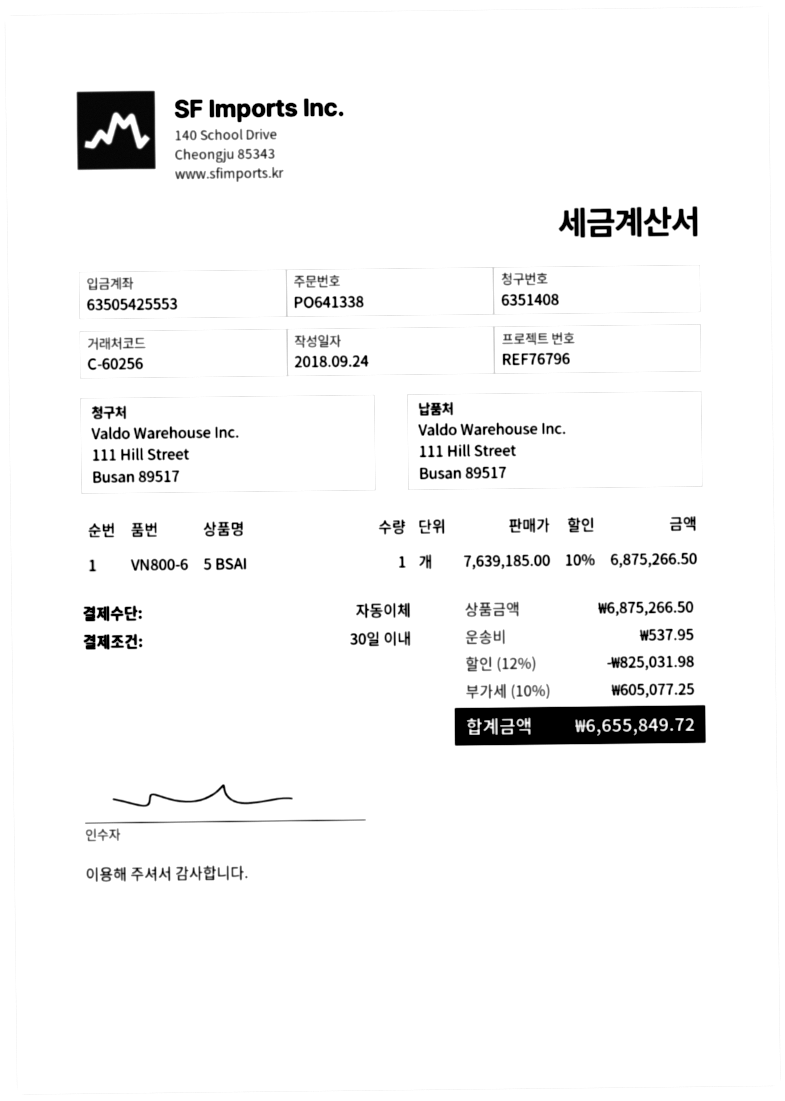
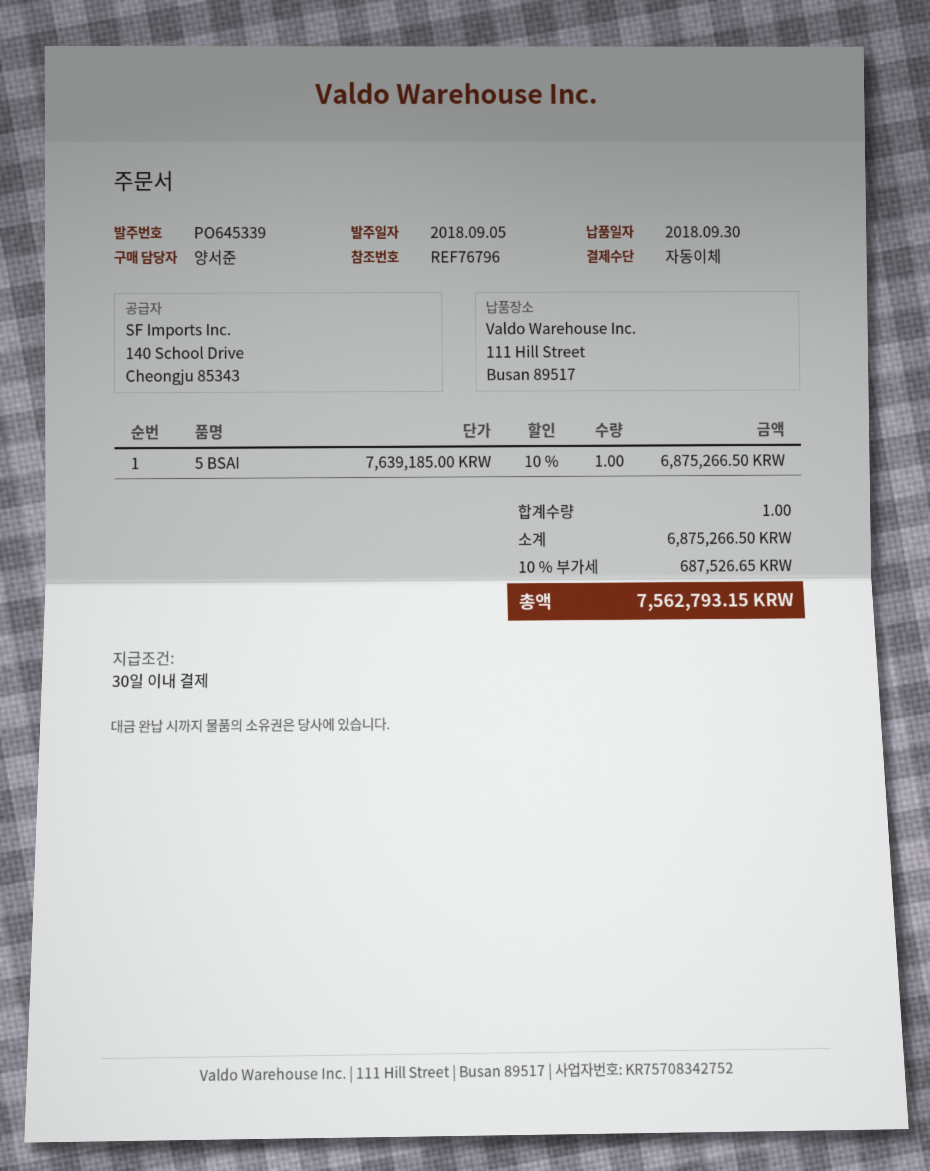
order number: PO641338 -> PO645339
discount: 12% = 825031.98 -> none
shipping: 537.95 -> none
tax: 10% = 605077.25 -> 10% = 687526.65
total: 6655849.72 -> 7562793.15

